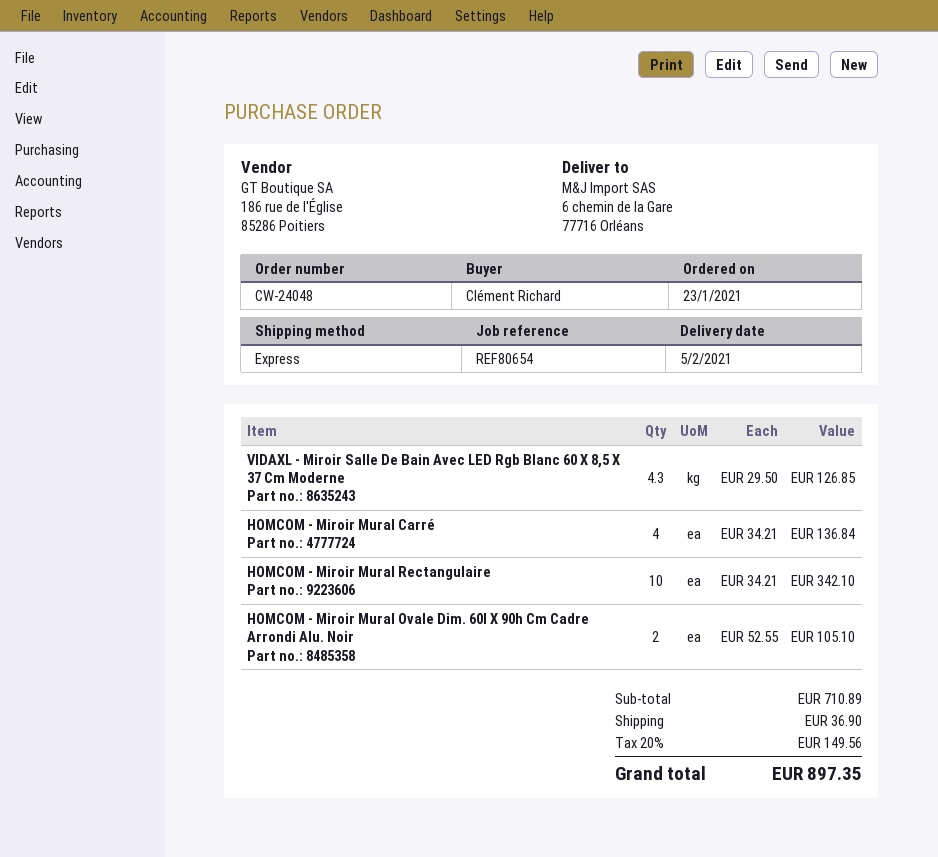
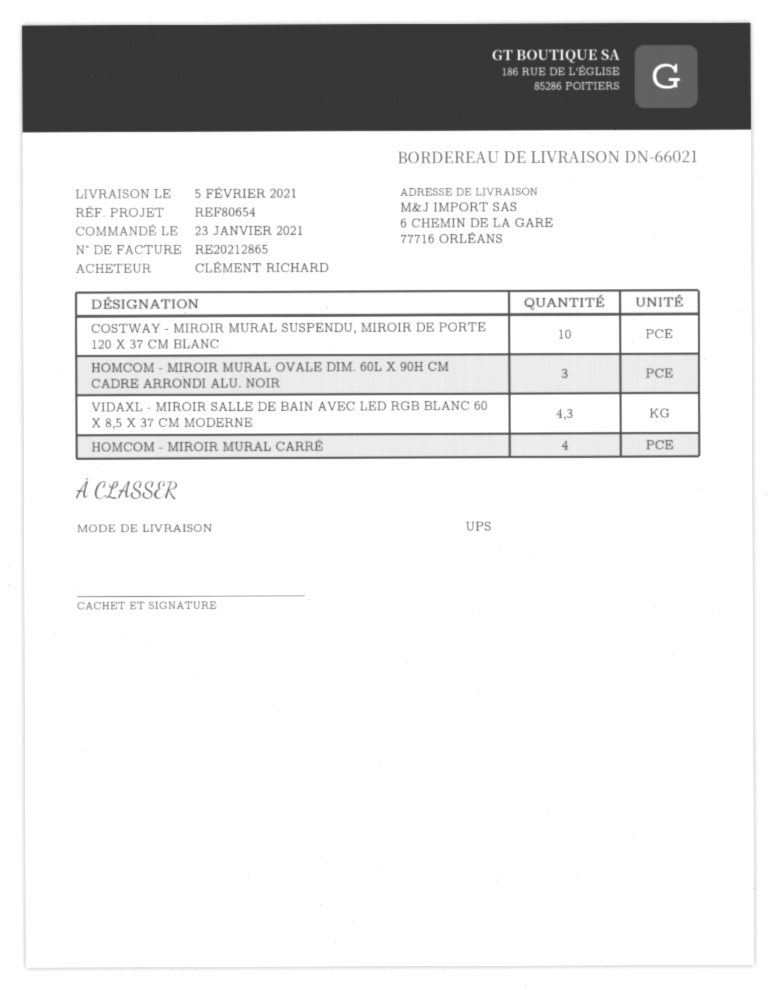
shipping method: express -> UPS
HOMCOM - Miroir Mural Rectangulaire: 10 -> none
HOMCOM - Miroir Mural Ovale Dim. 60l X 90h Cm Cadre Arrondi Alu. Noir: 2 -> 3
COSTWAY - MIROIR MURAL SUSPENDU, MIROIR DE PORTE 120 X 37 CM BLANC: none -> 10

